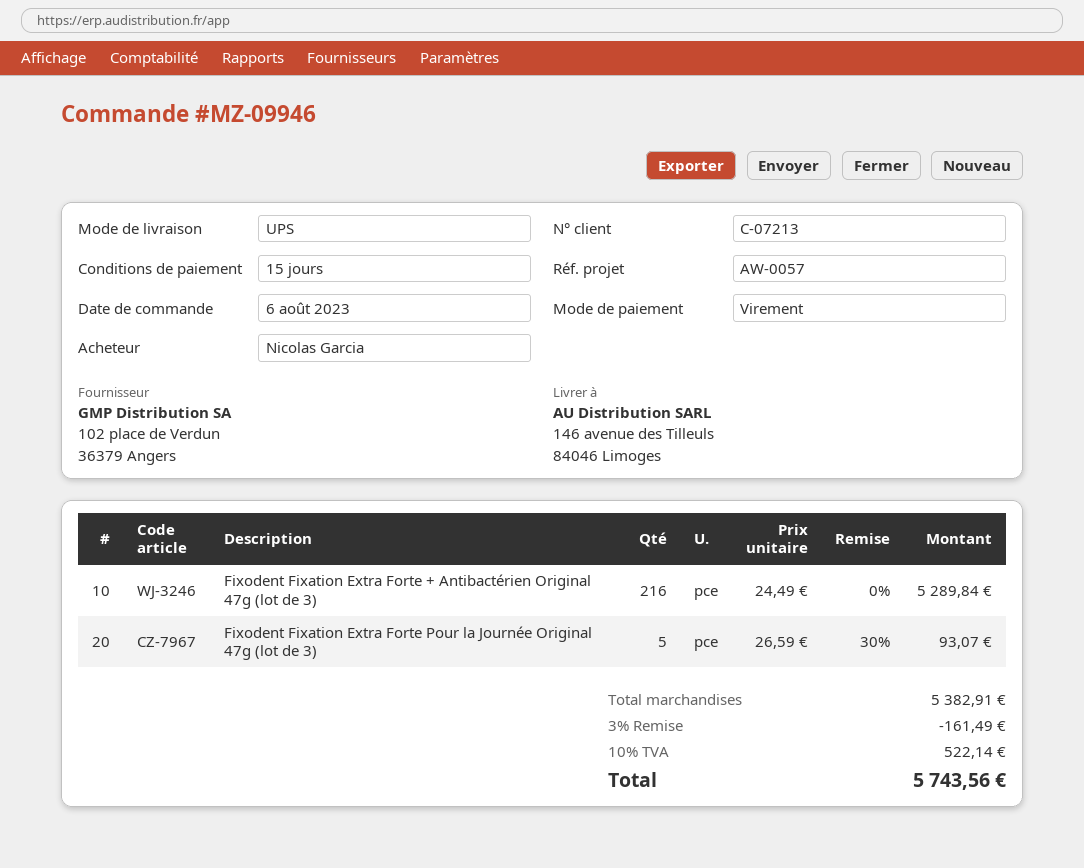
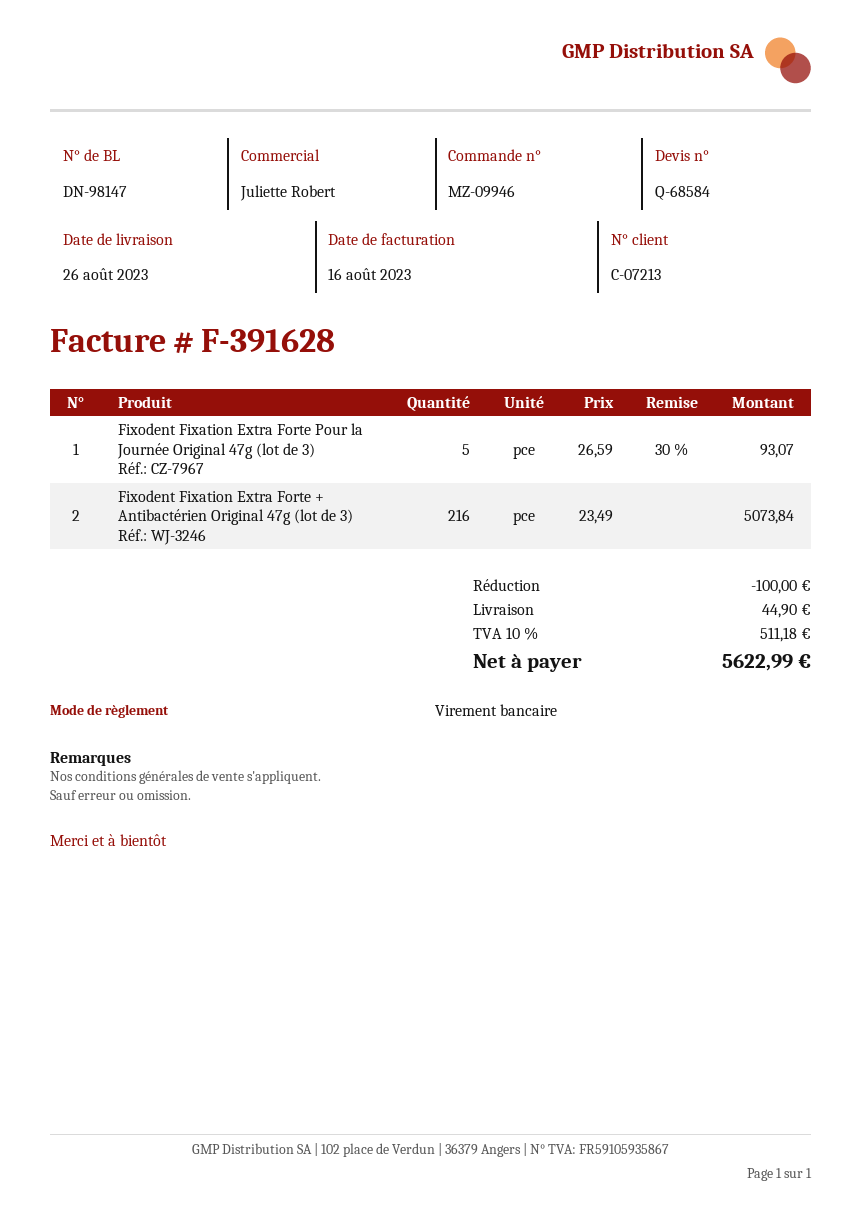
Fixodent Fixation Extra Forte + Antibactérien Original 47g (lot de 3): 216 x 24.49 = 5289.84 -> 216 x 23.49 = 5073.84
discount: 161.49 -> 100.00
shipping: none -> 44.90
tax: 10% = 522.14 -> 10% = 511.18
total: 5743.56 -> 5622.99

